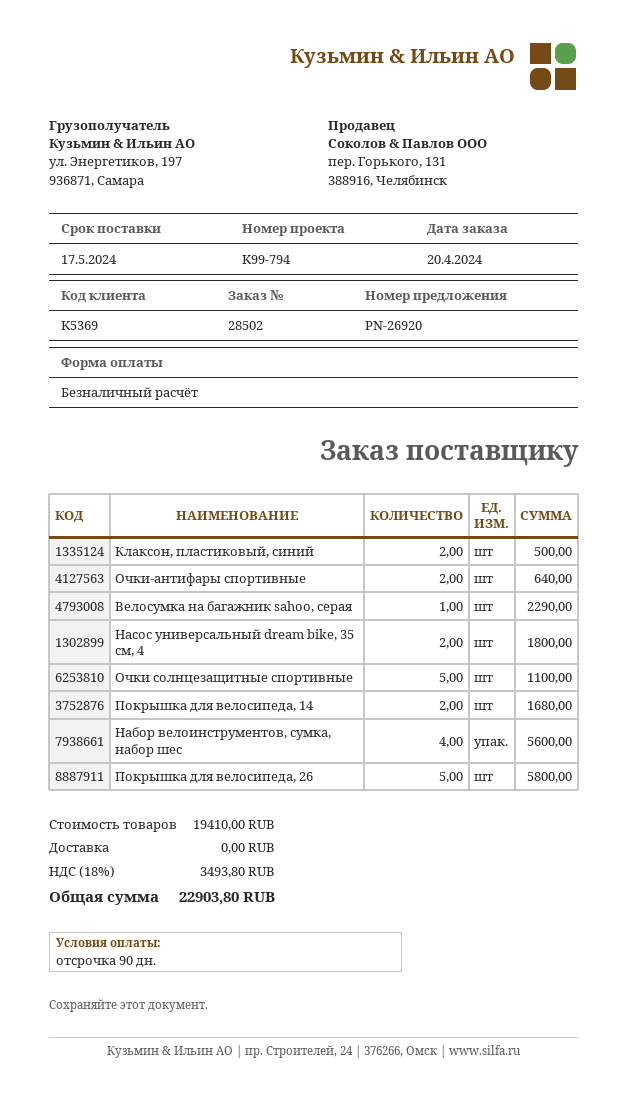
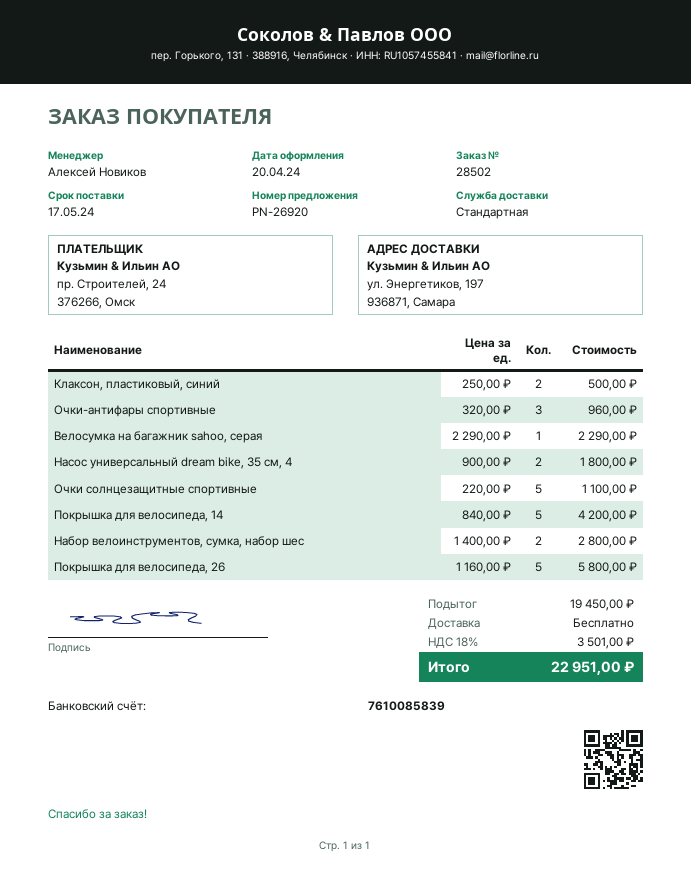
Очки-антифары спортивные: 2 for 640.00 -> 3 for 960.00
Покрышка для велосипеда, 14: 2 for 1680.00 -> 5 for 4200.00
Набор велоинструментов, сумка, набор шес: 4 for 5600.00 -> 2 for 2800.00
subtotal: 19410.00 -> 19450.00
tax: 18% = 3493.80 -> 18% = 3501.00
total: 22903.80 -> 22951.00

